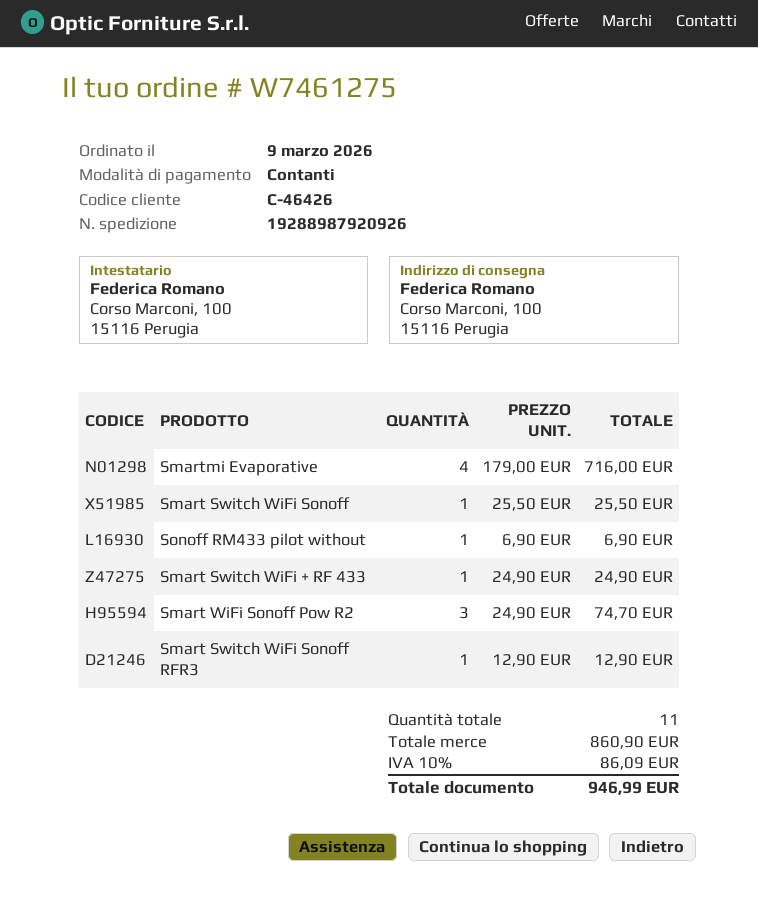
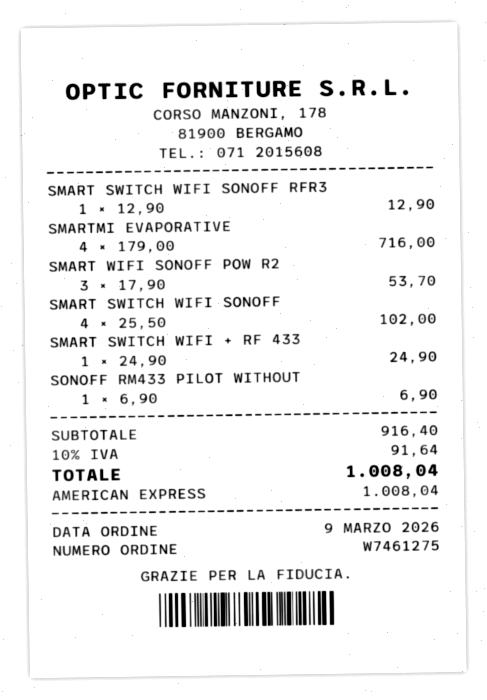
payment method: cash -> American Express
Smart Switch WiFi Sonoff: 1 x 25.50 = 25.50 -> 4 x 25.50 = 102.00
Smart WiFi Sonoff Pow R2: 3 x 24.90 = 74.70 -> 3 x 17.90 = 53.70
subtotal: 860.90 -> 916.40
tax: 10% = 86.09 -> 10% = 91.64
total: 946.99 -> 1008.04

